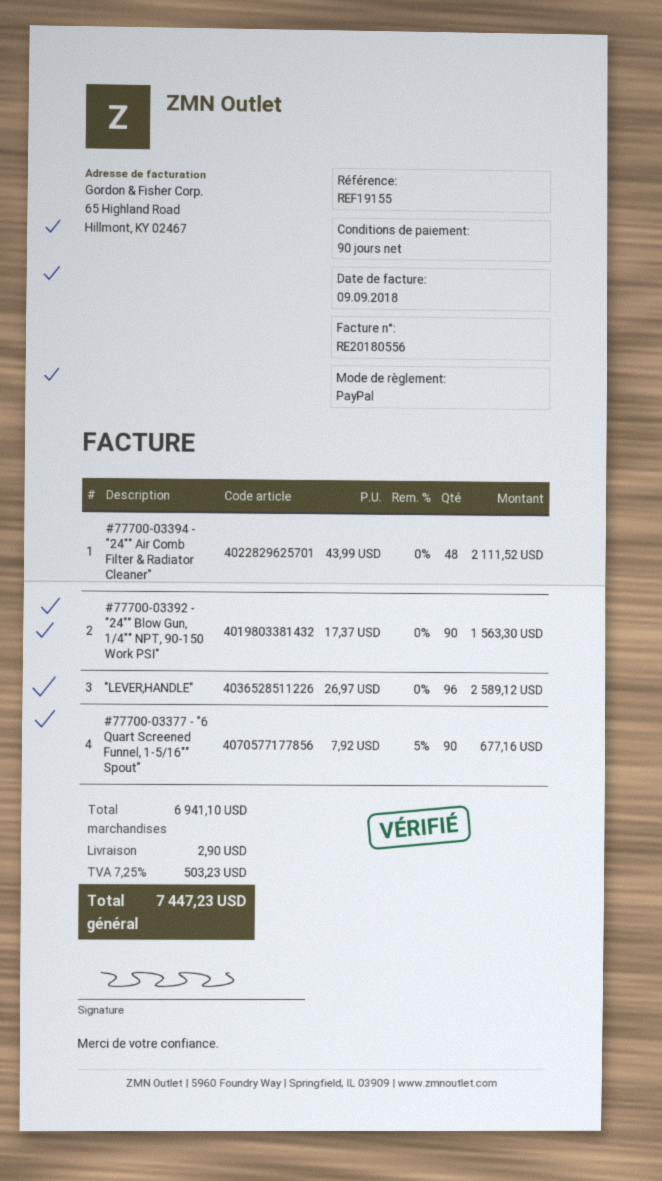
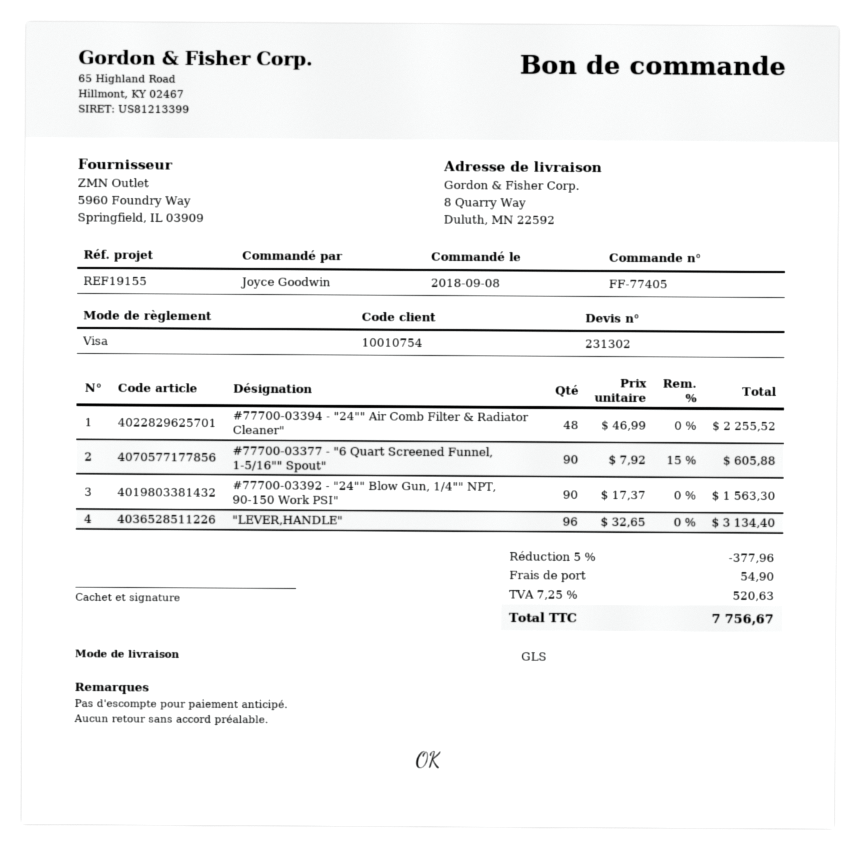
payment method: PayPal -> Visa
#77700-03394 - "24"" Air Comb Filter & Radiator Cleaner": 48 x 43.99 = 2111.52 -> 48 x 46.99 = 2255.52
"LEVER,HANDLE": 96 x 26.97 = 2589.12 -> 96 x 32.65 = 3134.40
#77700-03377 - "6 Quart Screened Funnel, 1-5/16"" Spout": 90 x 7.92 - 5% = 677.16 -> 90 x 7.92 - 15% = 605.88
discount: none -> 5% = 377.96
shipping: 2.90 -> 54.90
tax: 7.25% = 503.23 -> 7.25% = 520.63
total: 7447.23 -> 7756.67

